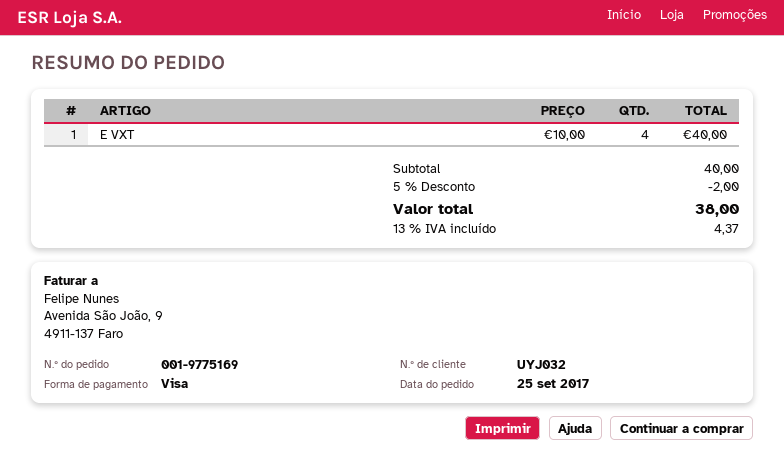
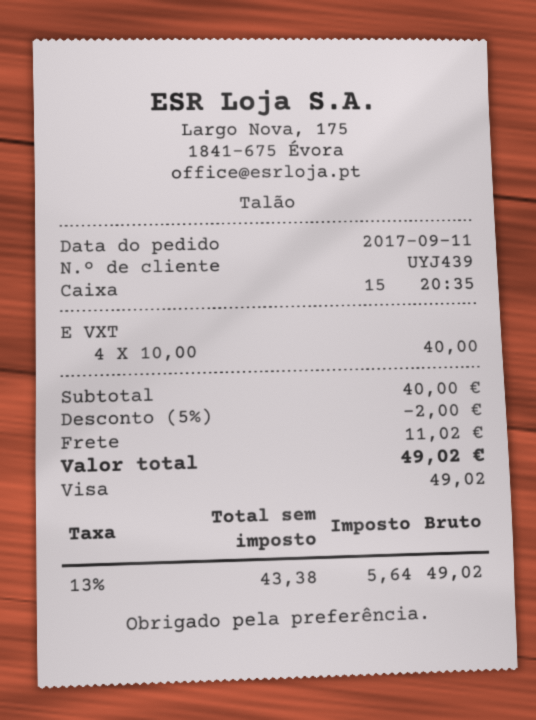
order date: 2017-09-25 -> 2017-09-11
customer number: UYJ032 -> UYJ439
shipping: none -> 11.02
tax: 13% = 4.37 -> 13% = 5.64
total: 38.00 -> 49.02

